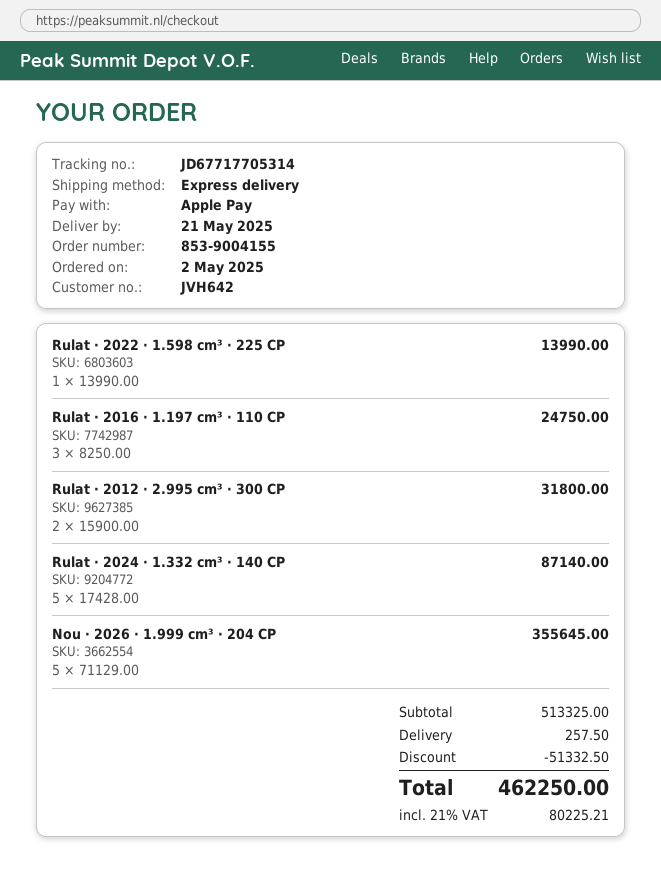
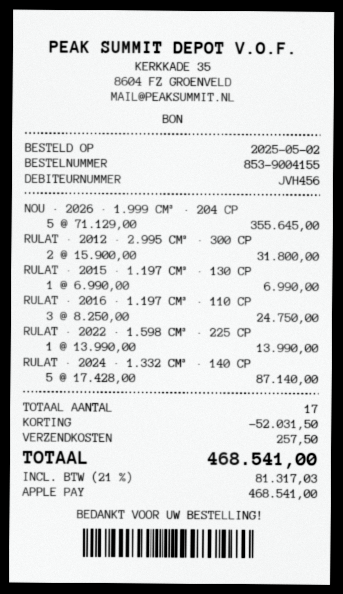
customer number: JVH642 -> JVH456
RULAT · 2015 · 1.197 CM³ · 130 CP: none -> 1 x 6990.00 = 6990.00
discount: 51332.50 -> 52031.50
tax: 21% = 80225.21 -> 21% = 81317.03
total: 462250.00 -> 468541.00

